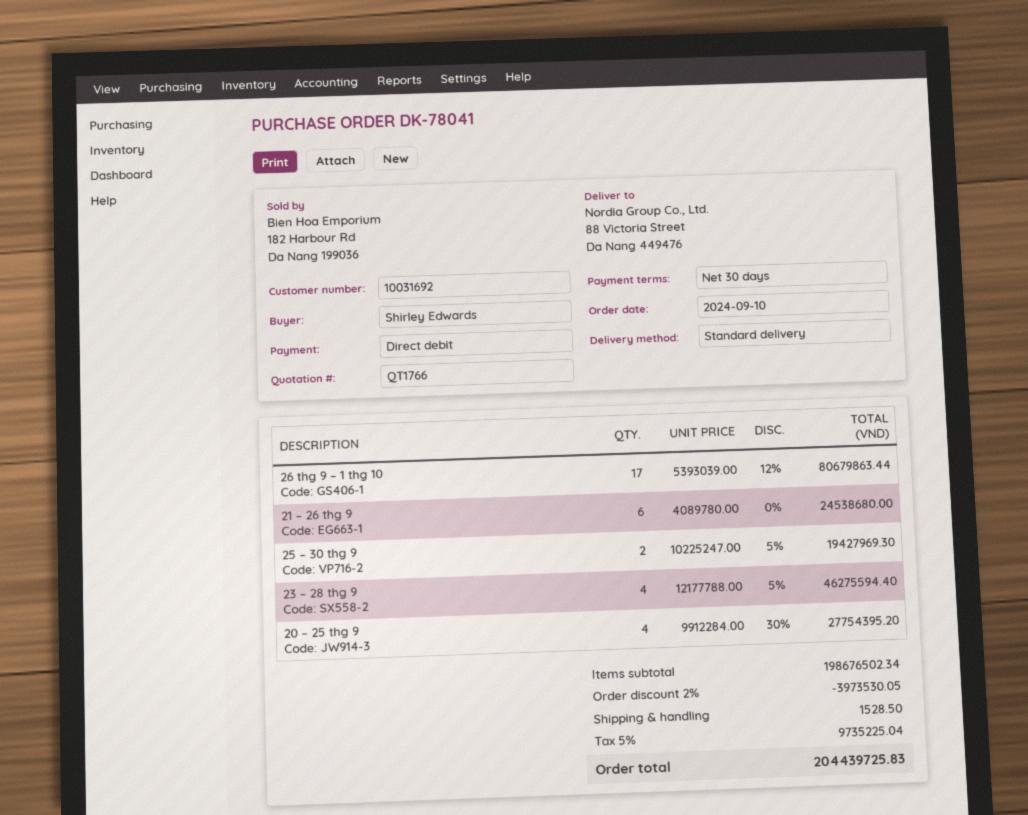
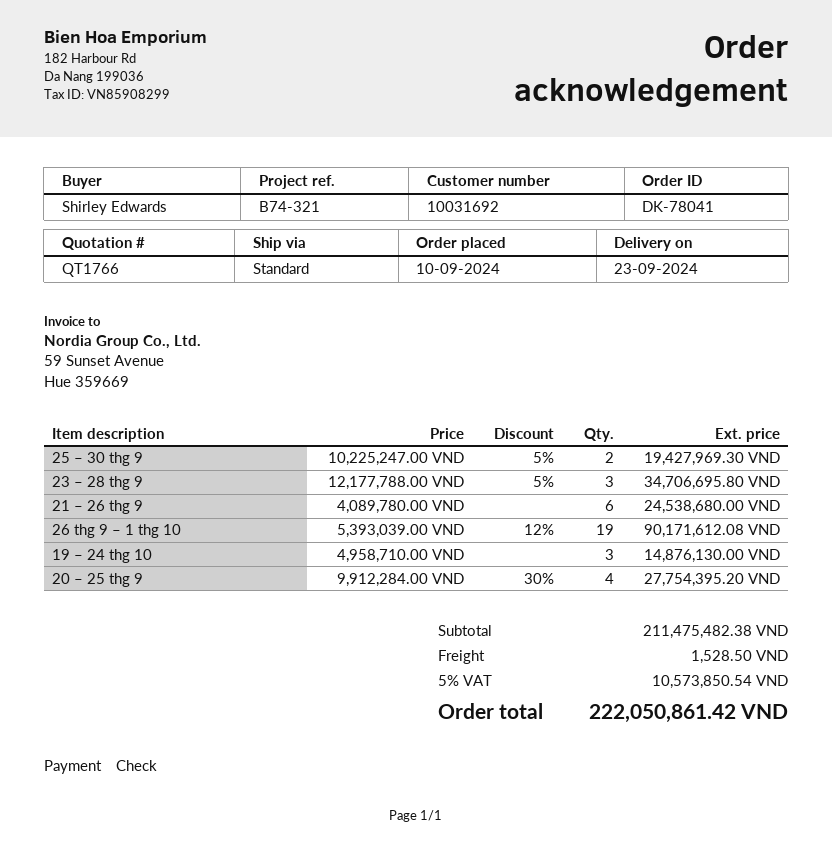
payment method: direct debit -> cheque
26 thg 9 – 1 thg 10: 17 x 5393039.00 - 12% = 80679863.44 -> 19 x 5393039.00 - 12% = 90171612.08
23 – 28 thg 9: 4 x 12177788.00 - 5% = 46275594.40 -> 3 x 12177788.00 - 5% = 34706695.80
19 – 24 thg 10: none -> 3 x 4958710.00 = 14876130.00
subtotal: 198676502.34 -> 211475482.38
discount: 2% = 3973530.05 -> none
tax: 5% = 9735225.04 -> 5% = 10573850.54
total: 204439725.83 -> 222050861.42

